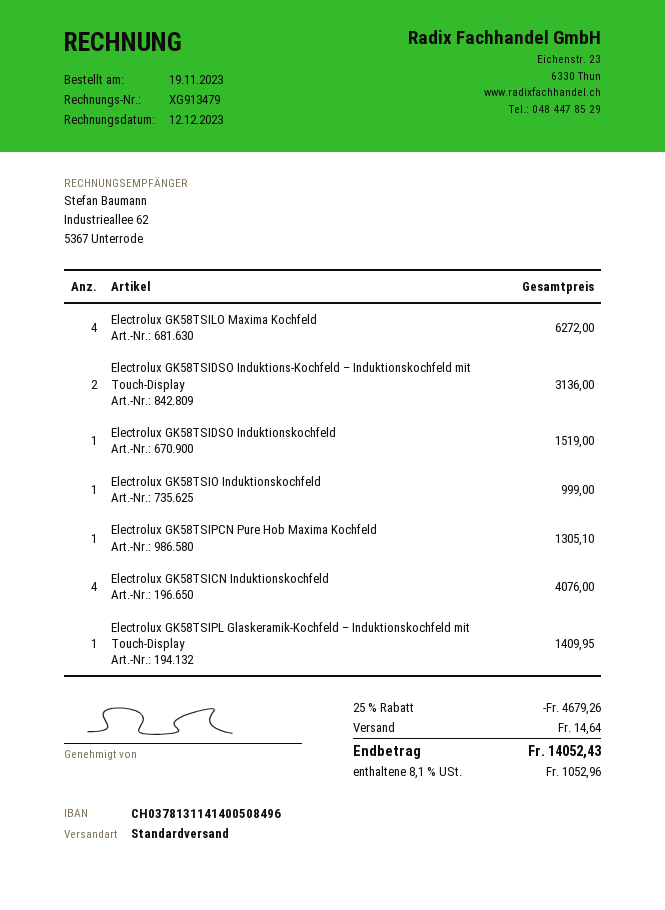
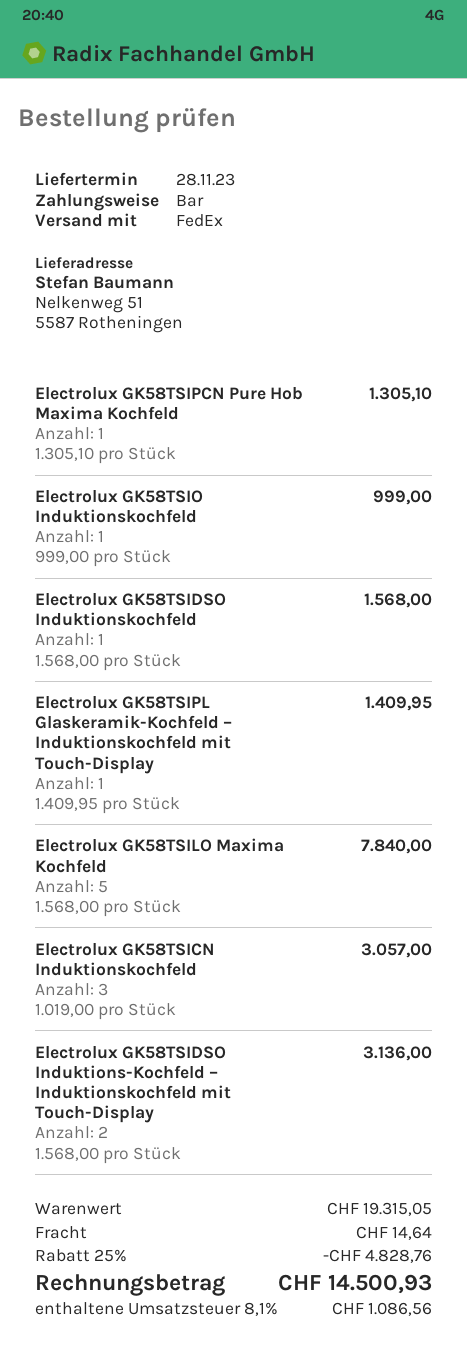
shipping method: standard -> FedEx
Electrolux GK58TSILO Maxima Kochfeld: 4 for 6272.00 -> 5 for 7840.00
Electrolux GK58TSIDSO Induktionskochfeld: 1 for 1519.00 -> 1 for 1568.00
Electrolux GK58TSICN Induktionskochfeld: 4 for 4076.00 -> 3 for 3057.00
discount: 25% = 4679.26 -> 25% = 4828.76
tax: 8.1% = 1052.96 -> 8.1% = 1086.56
total: 14052.43 -> 14500.93

